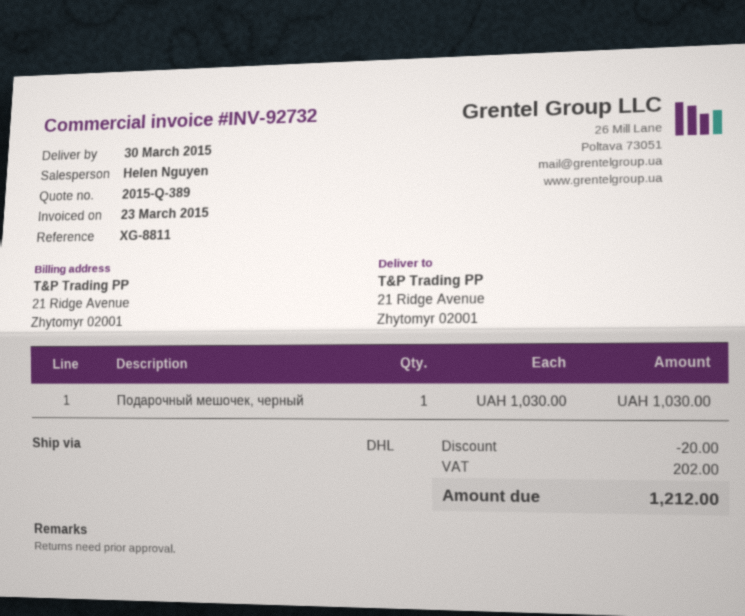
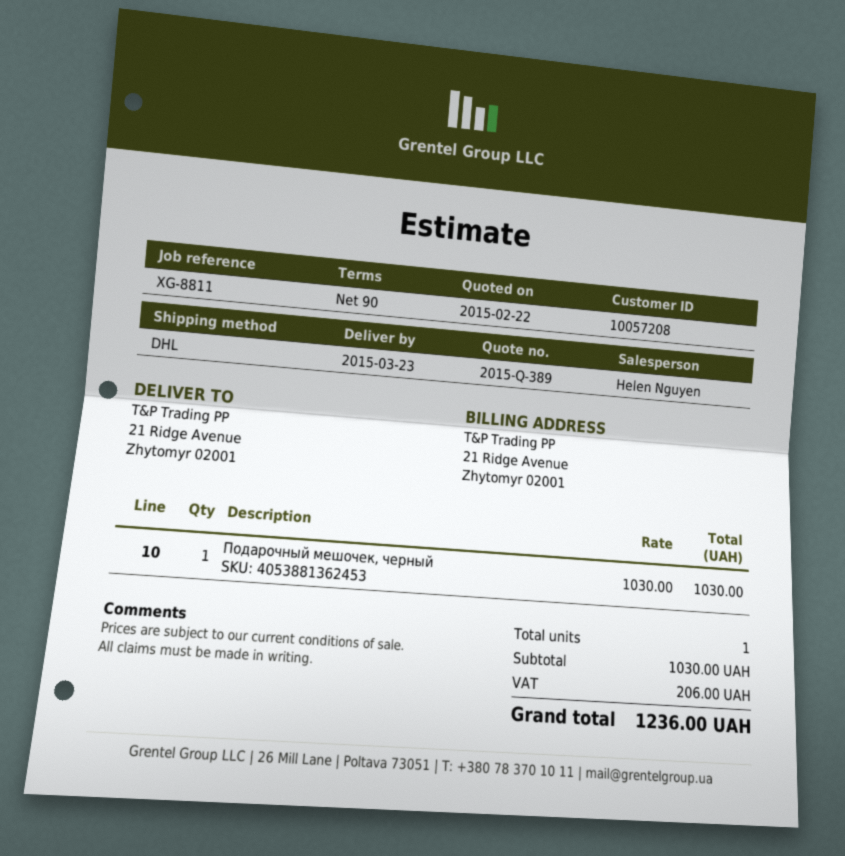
delivery date: 2015-03-30 -> 2015-03-23
discount: 20.00 -> none
tax: 202.00 -> 206.00
total: 1212.00 -> 1236.00

